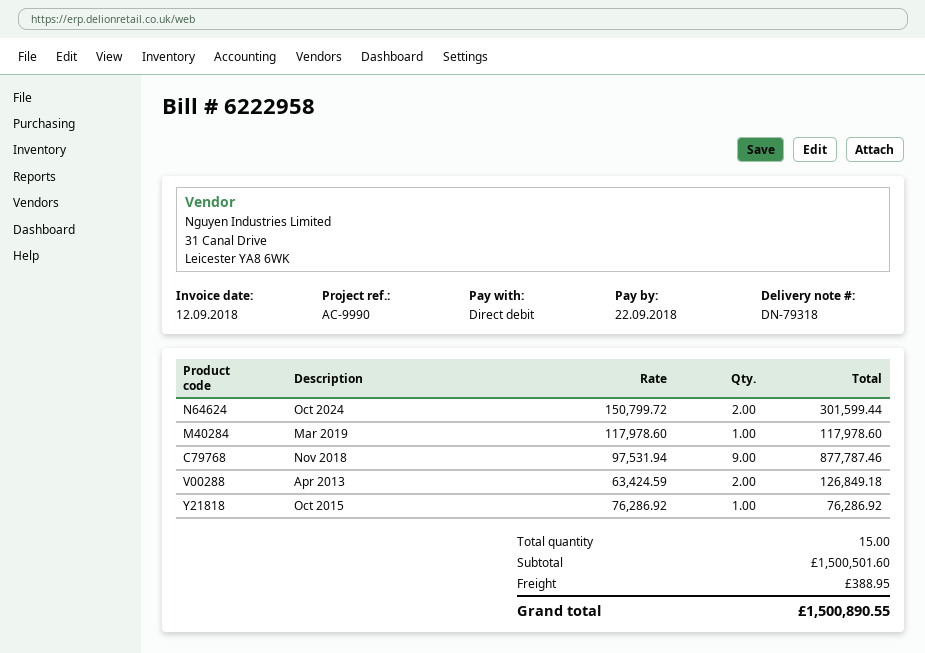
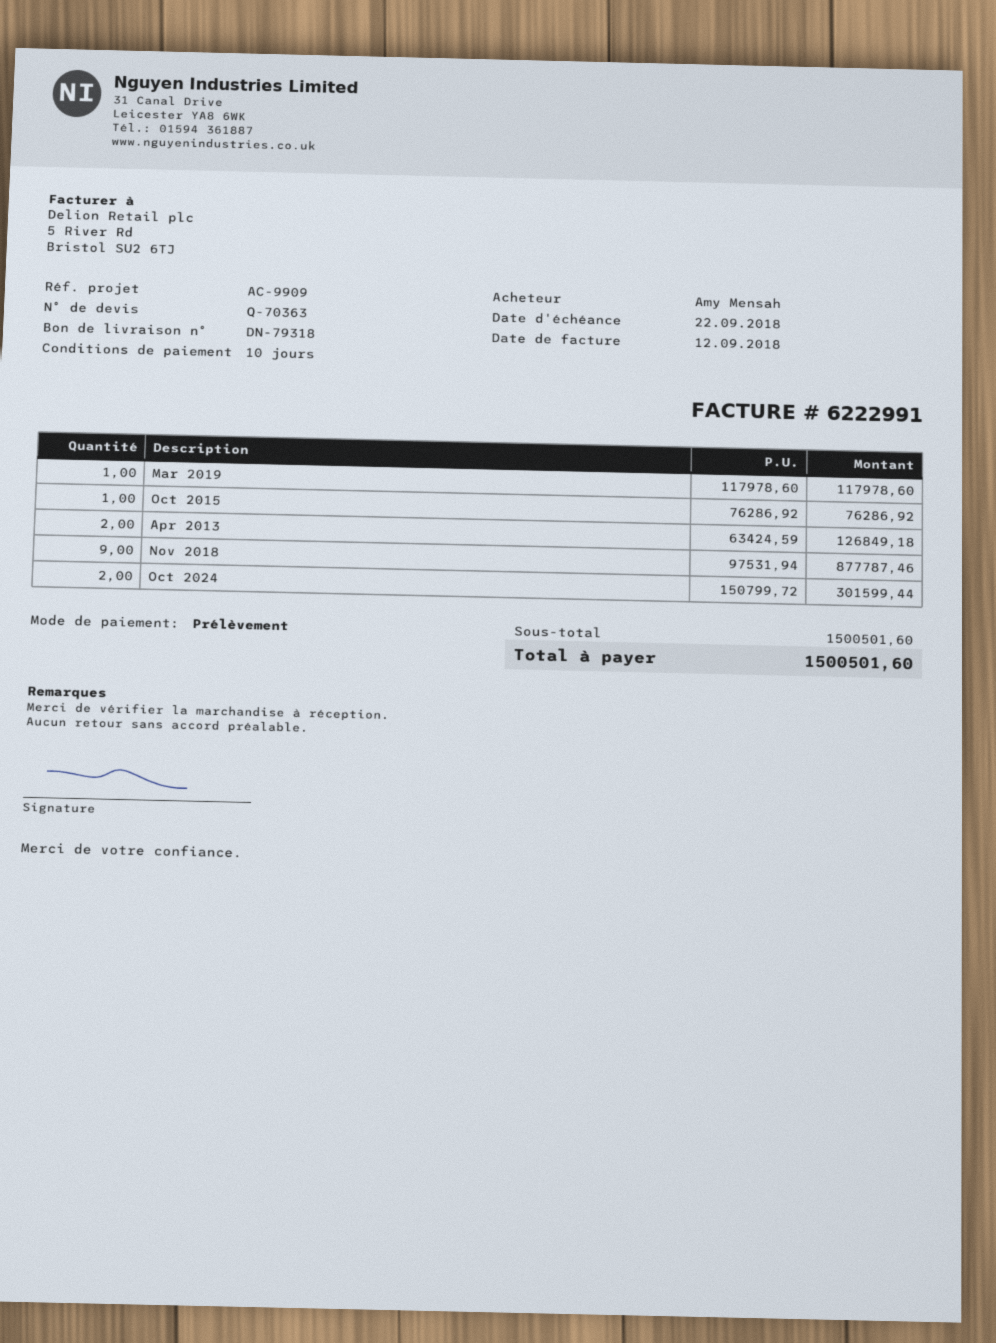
invoice number: 6222958 -> 6222991
reference: AC-9990 -> AC-9909
shipping: 388.95 -> none
total: 1500890.55 -> 1500501.60

